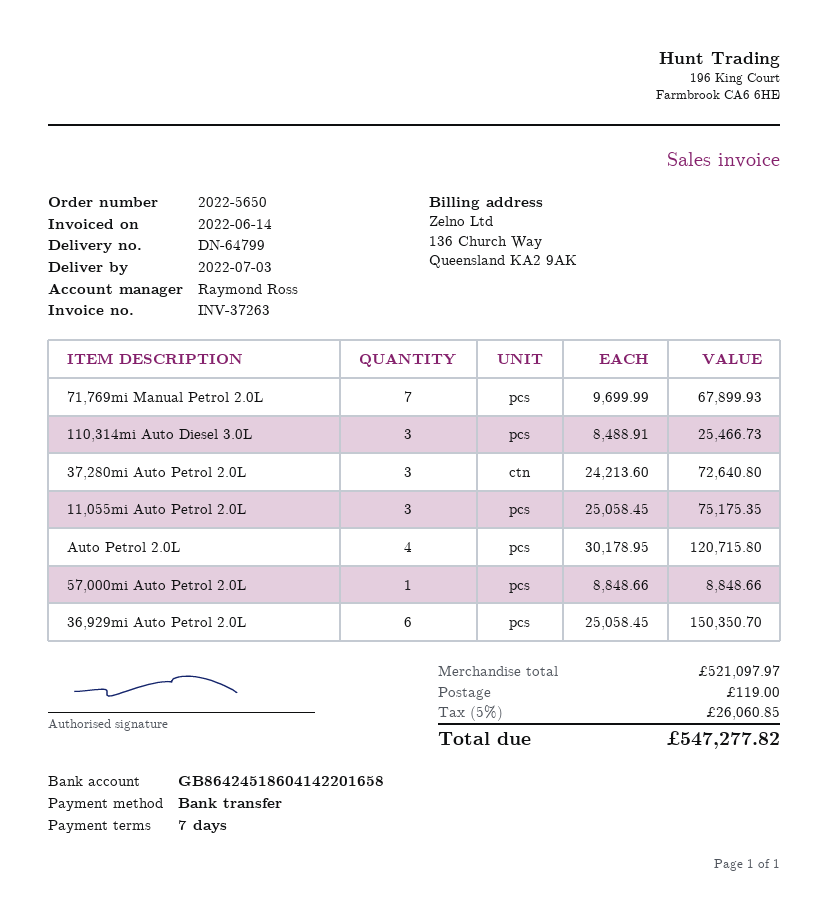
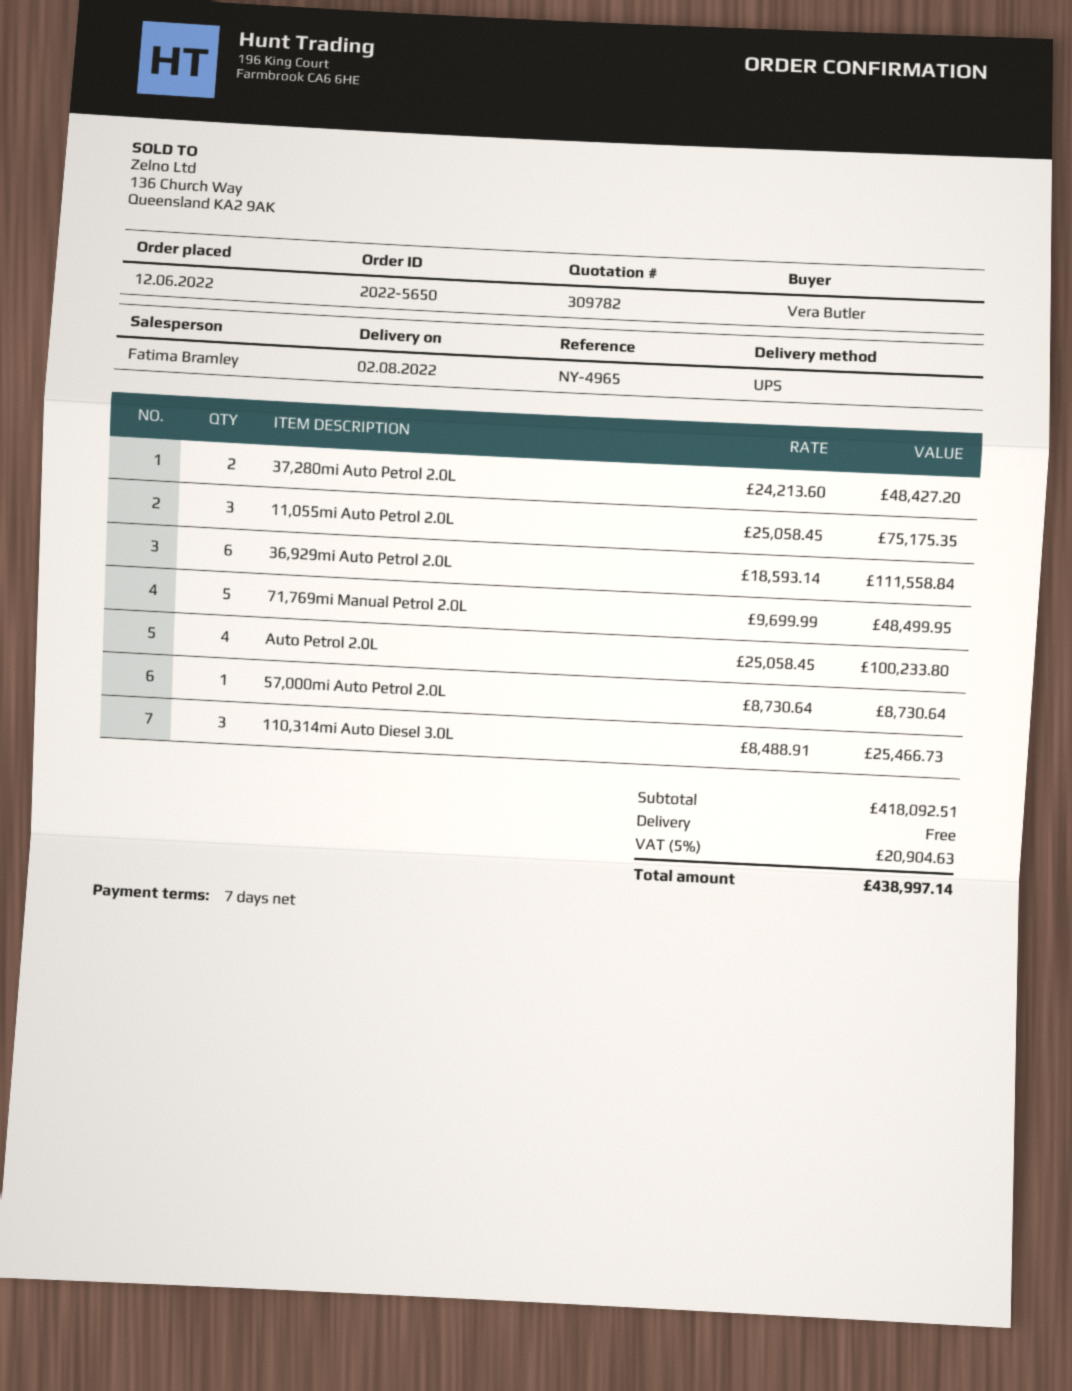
delivery date: 2022-07-03 -> 2022-08-02
sales rep: Raymond Ross -> Fatima Bramley
71,769mi Manual Petrol 2.0L: 7 x 9699.99 = 67899.93 -> 5 x 9699.99 = 48499.95
37,280mi Auto Petrol 2.0L: 3 x 24213.60 = 72640.80 -> 2 x 24213.60 = 48427.20
Auto Petrol 2.0L: 4 x 30178.95 = 120715.80 -> 4 x 25058.45 = 100233.80
57,000mi Auto Petrol 2.0L: 1 x 8848.66 = 8848.66 -> 1 x 8730.64 = 8730.64
36,929mi Auto Petrol 2.0L: 6 x 25058.45 = 150350.70 -> 6 x 18593.14 = 111558.84
subtotal: 521097.97 -> 418092.51
shipping: 119.00 -> 0.00
tax: 5% = 26060.85 -> 5% = 20904.63
total: 547277.82 -> 438997.14

